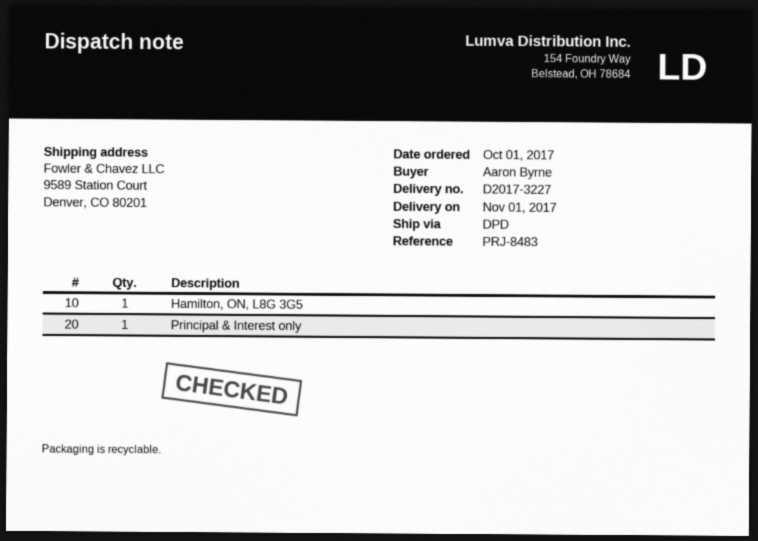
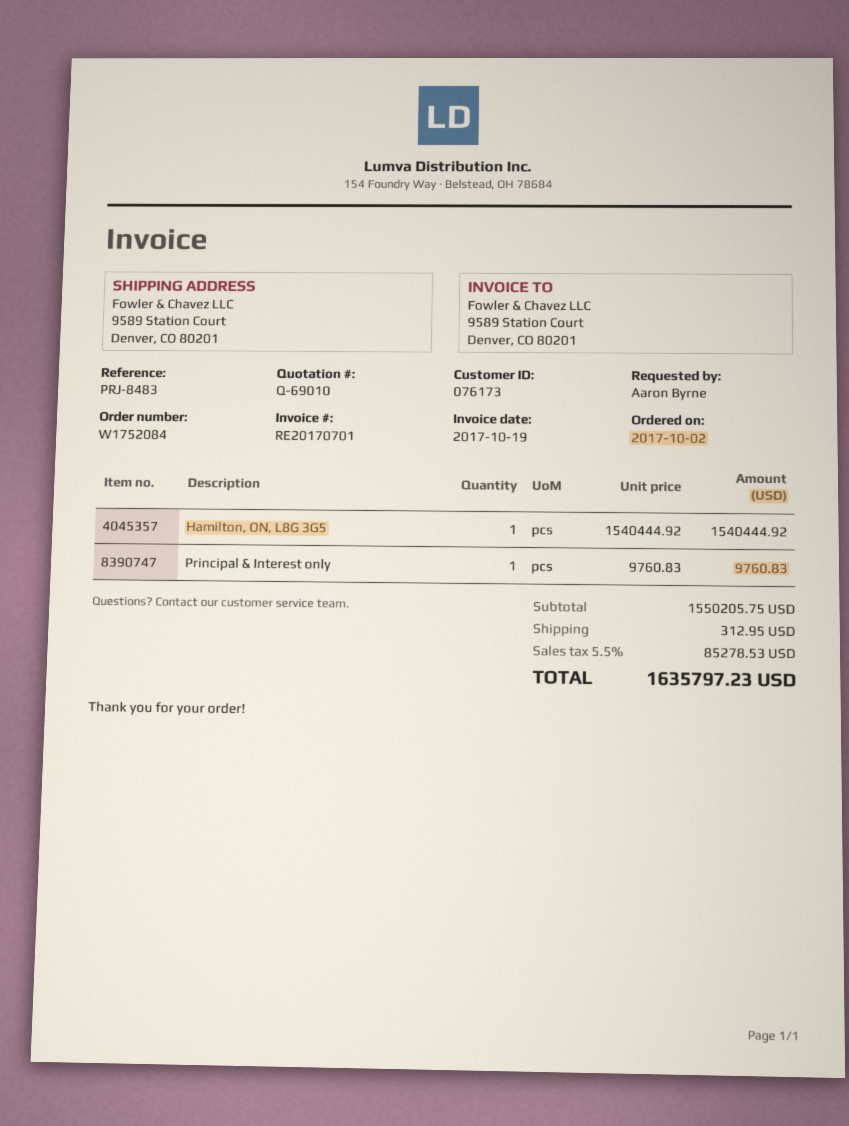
order date: 2017-10-01 -> 2017-10-02

